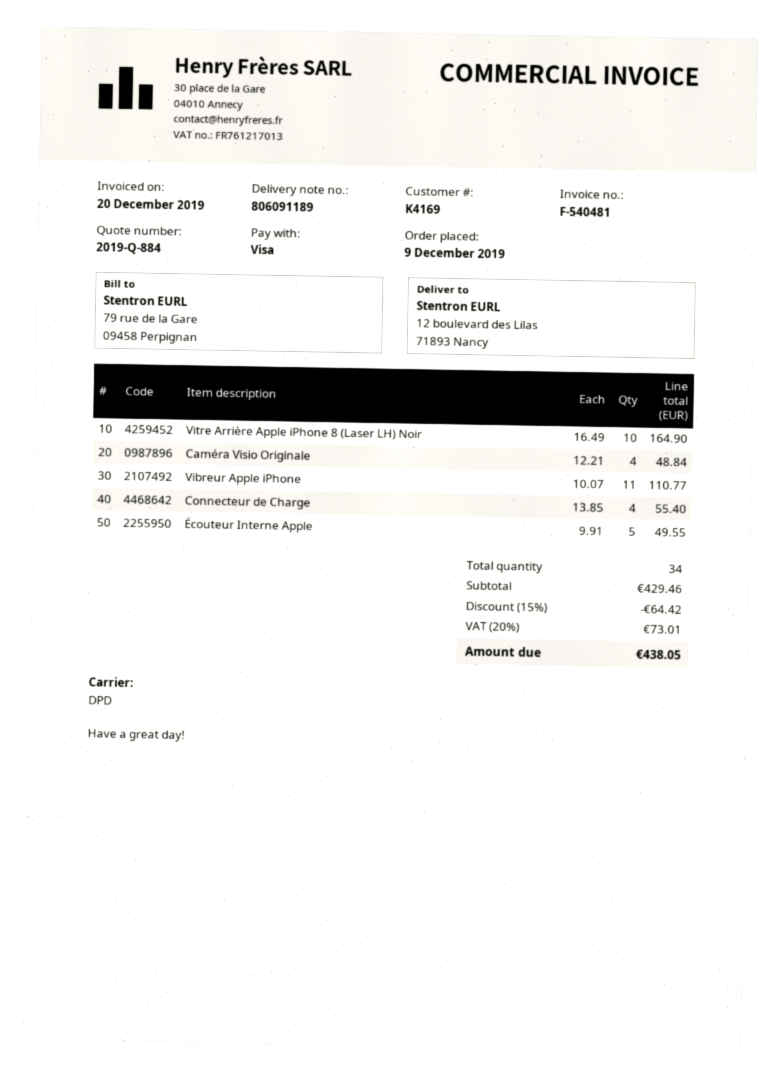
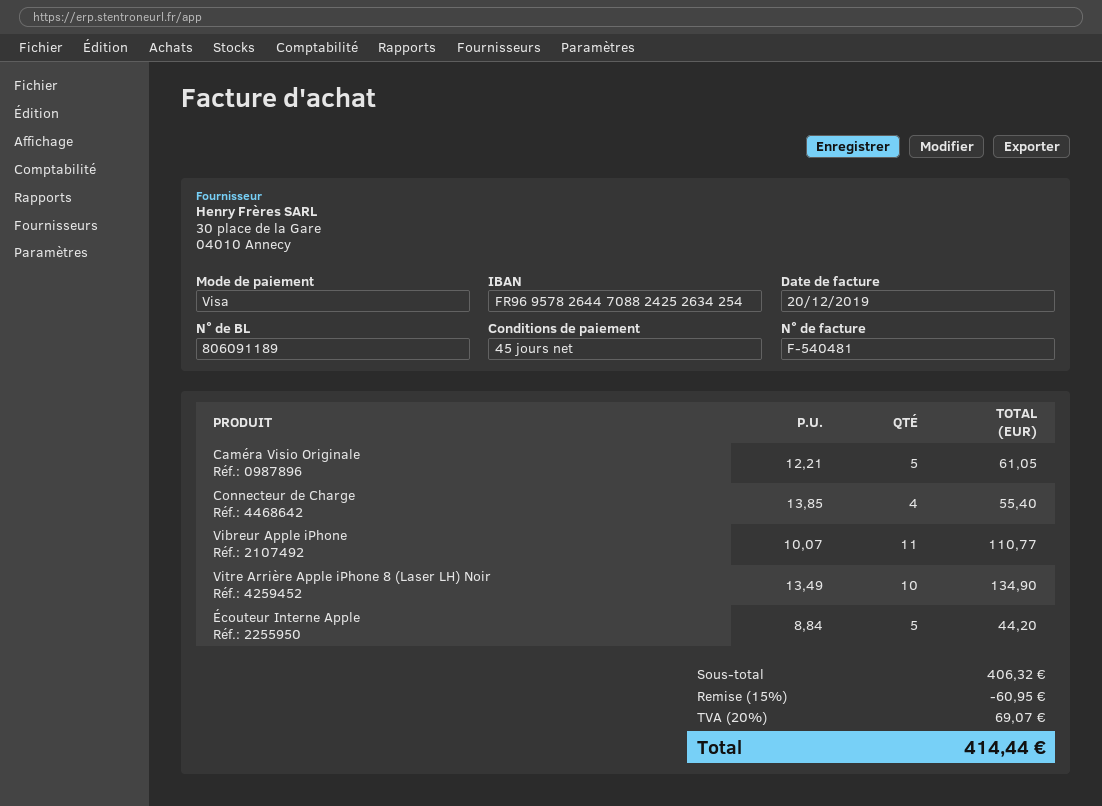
Vitre Arrière Apple iPhone 8 (Laser LH) Noir: 10 x 16.49 = 164.90 -> 10 x 13.49 = 134.90
Caméra Visio Originale: 4 x 12.21 = 48.84 -> 5 x 12.21 = 61.05
Écouteur Interne Apple: 5 x 9.91 = 49.55 -> 5 x 8.84 = 44.20
subtotal: 429.46 -> 406.32
discount: 15% = 64.42 -> 15% = 60.95
tax: 20% = 73.01 -> 20% = 69.07
total: 438.05 -> 414.44

